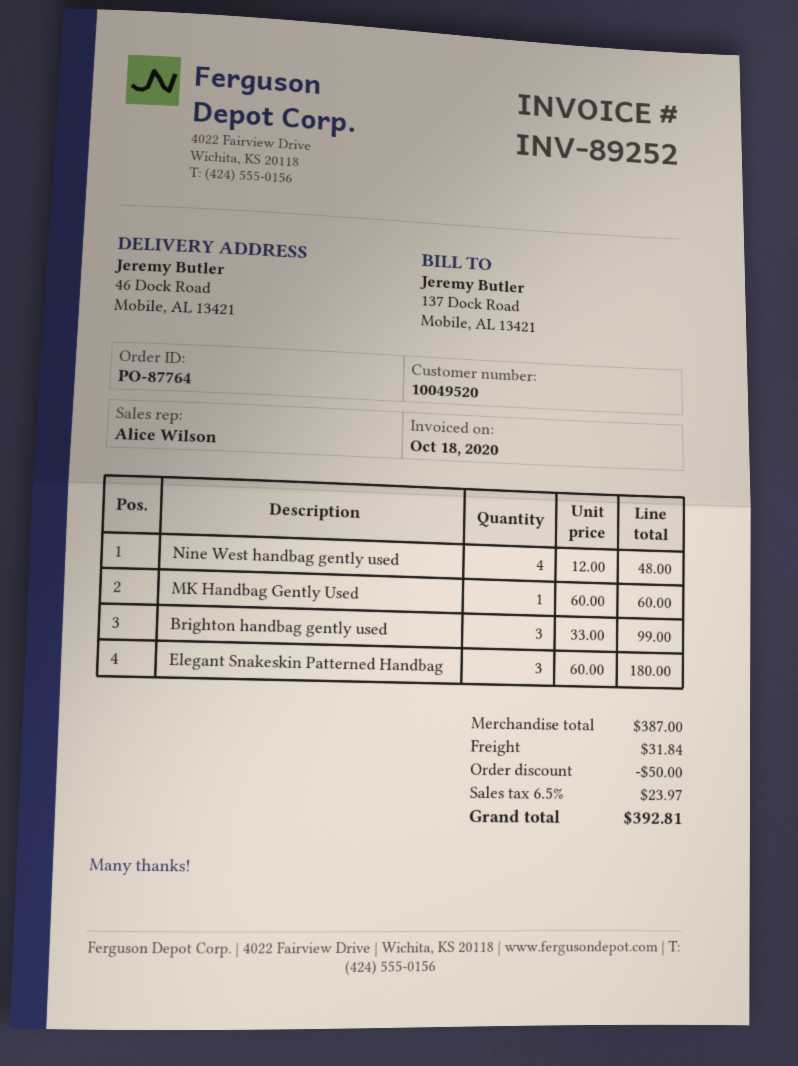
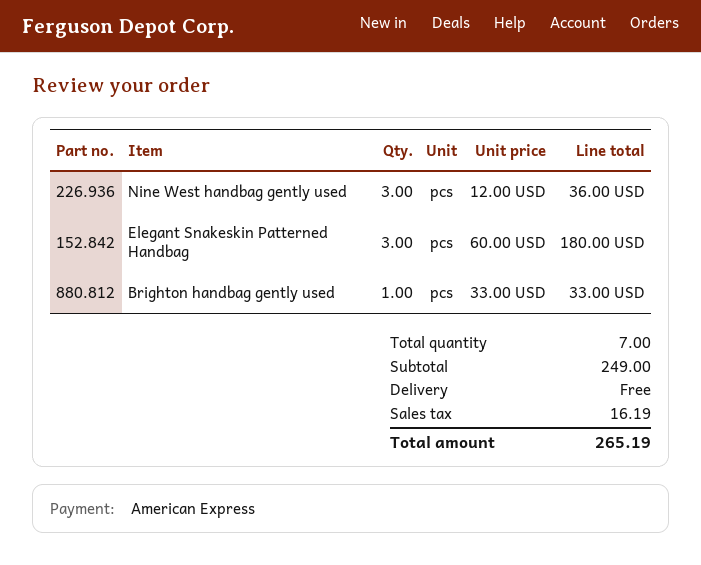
Nine West handbag gently used: 4 x 12.00 = 48.00 -> 3 x 12.00 = 36.00
MK Handbag Gently Used: 1 x 60.00 = 60.00 -> none
Brighton handbag gently used: 3 x 33.00 = 99.00 -> 1 x 33.00 = 33.00
subtotal: 387.00 -> 249.00
discount: 50.00 -> none
shipping: 31.84 -> 0.00
tax: 23.97 -> 16.19
total: 392.81 -> 265.19

